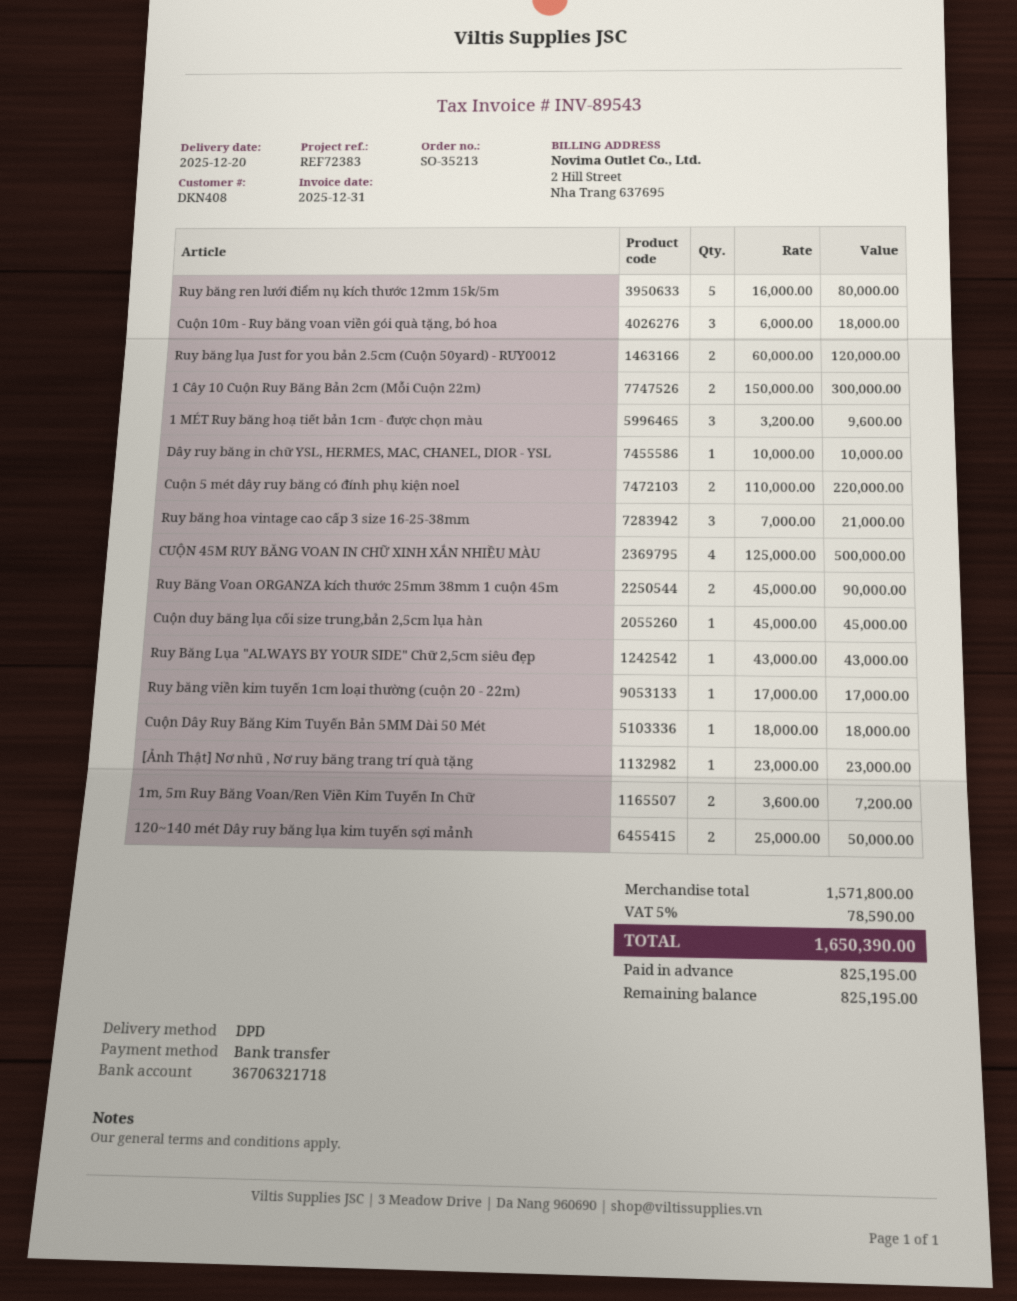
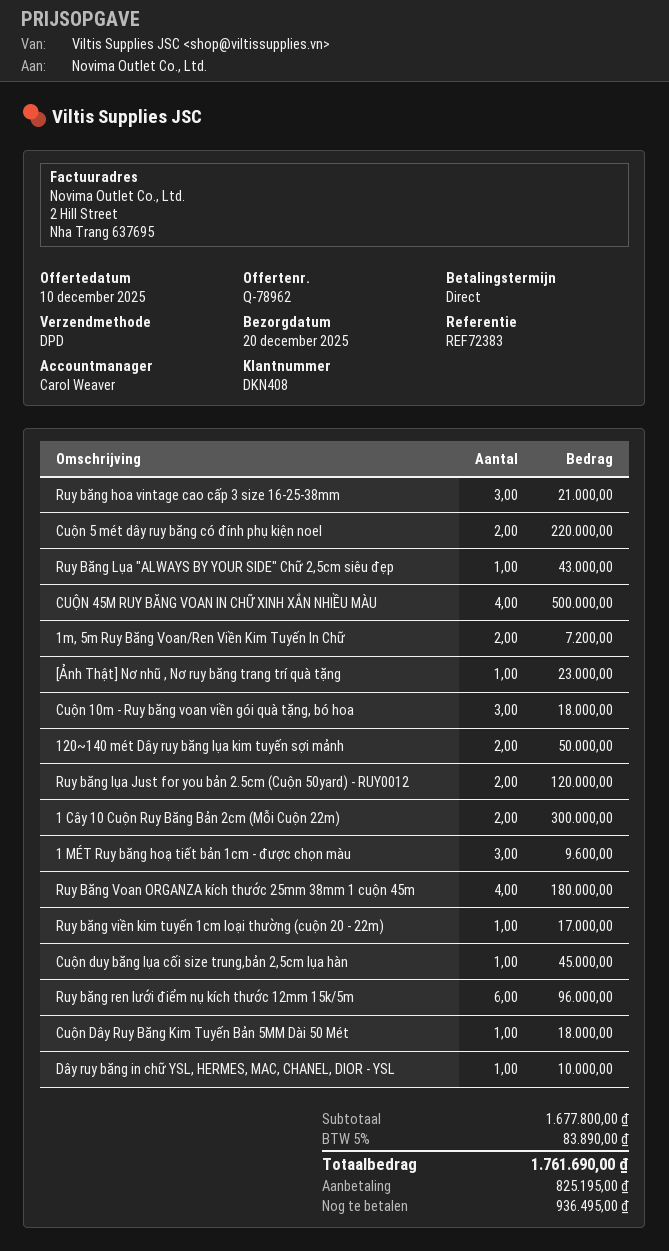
Ruy băng ren lưới điểm nụ kích thước 12mm 15k/5m: 5 for 80000.00 -> 6 for 96000.00
Ruy Băng Voan ORGANZA kích thước 25mm 38mm 1 cuộn 45m: 2 for 90000.00 -> 4 for 180000.00
subtotal: 1571800.00 -> 1677800.00
tax: 5% = 78590.00 -> 5% = 83890.00
total: 1650390.00 -> 1761690.00
balance: 825195.00 -> 936495.00

